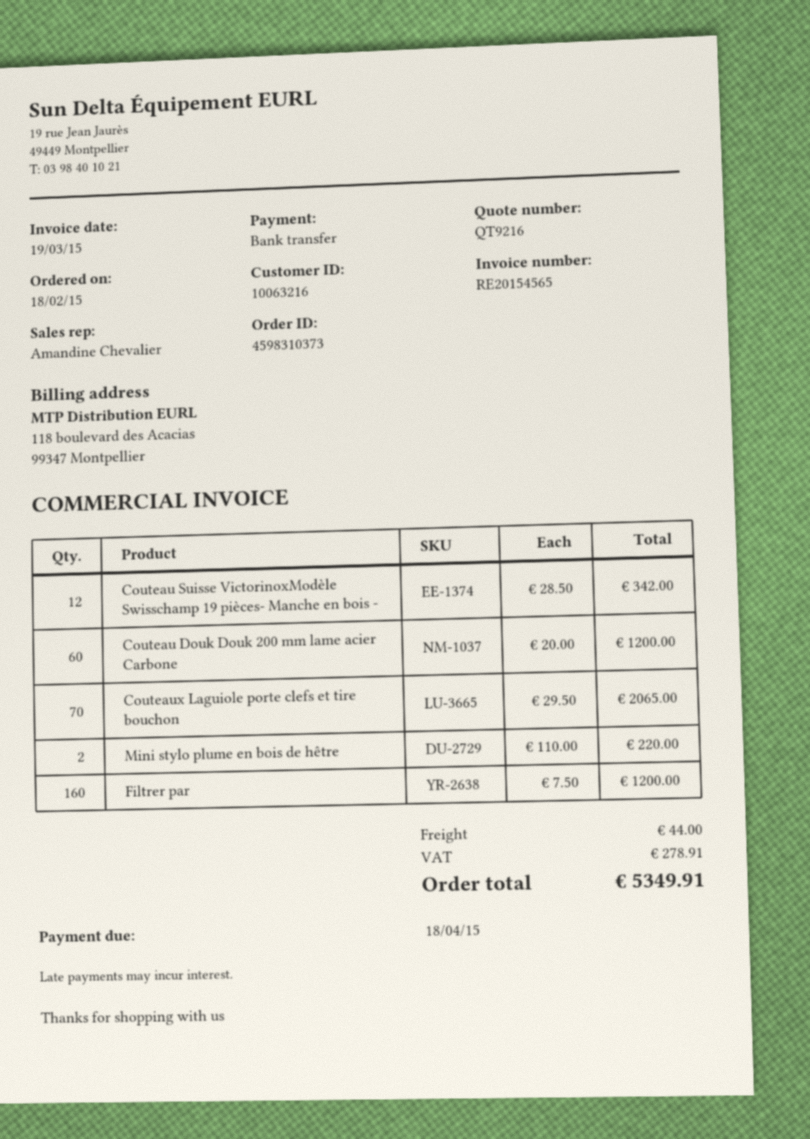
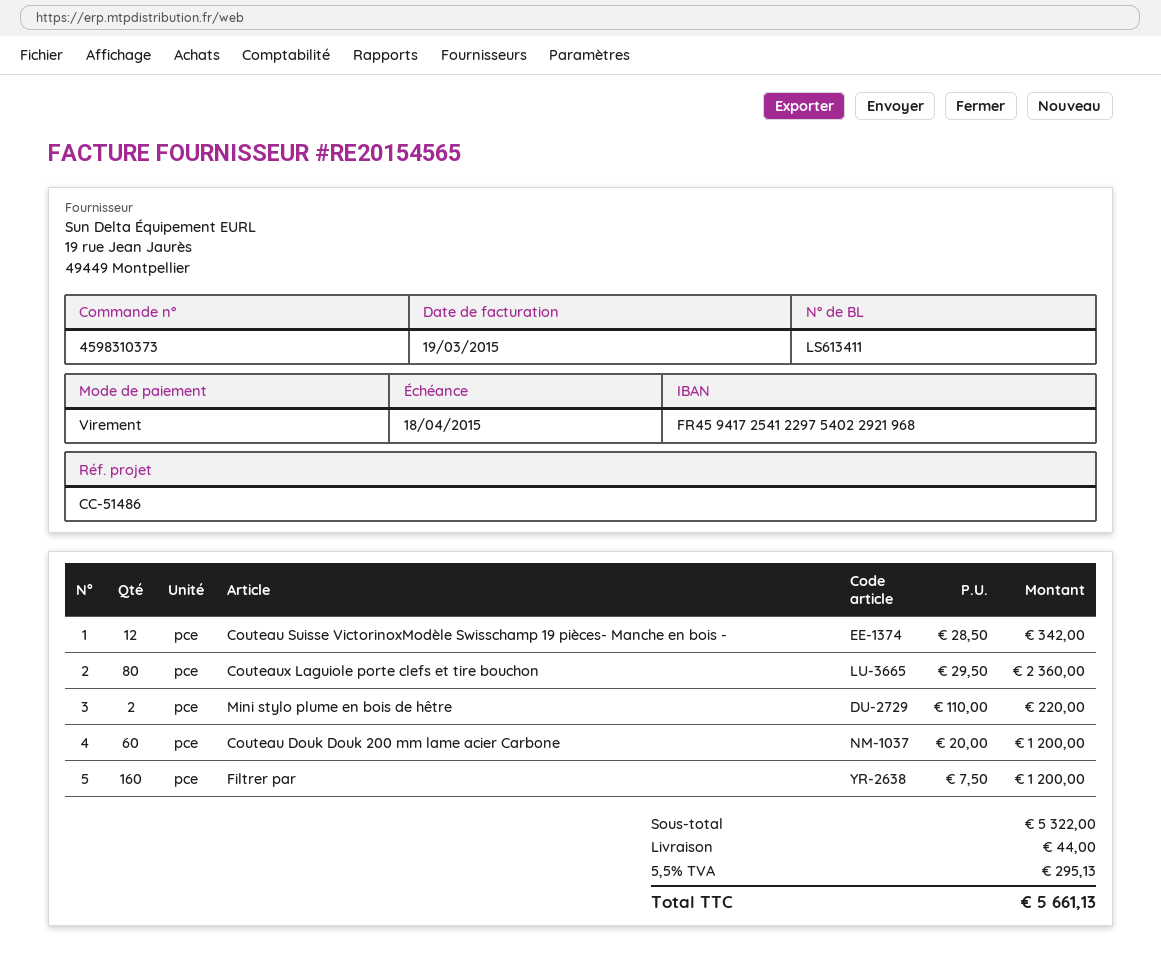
Couteaux Laguiole porte clefs et tire bouchon: 70 x 29.50 = 2065.00 -> 80 x 29.50 = 2360.00
tax: 278.91 -> 295.13
total: 5349.91 -> 5661.13

